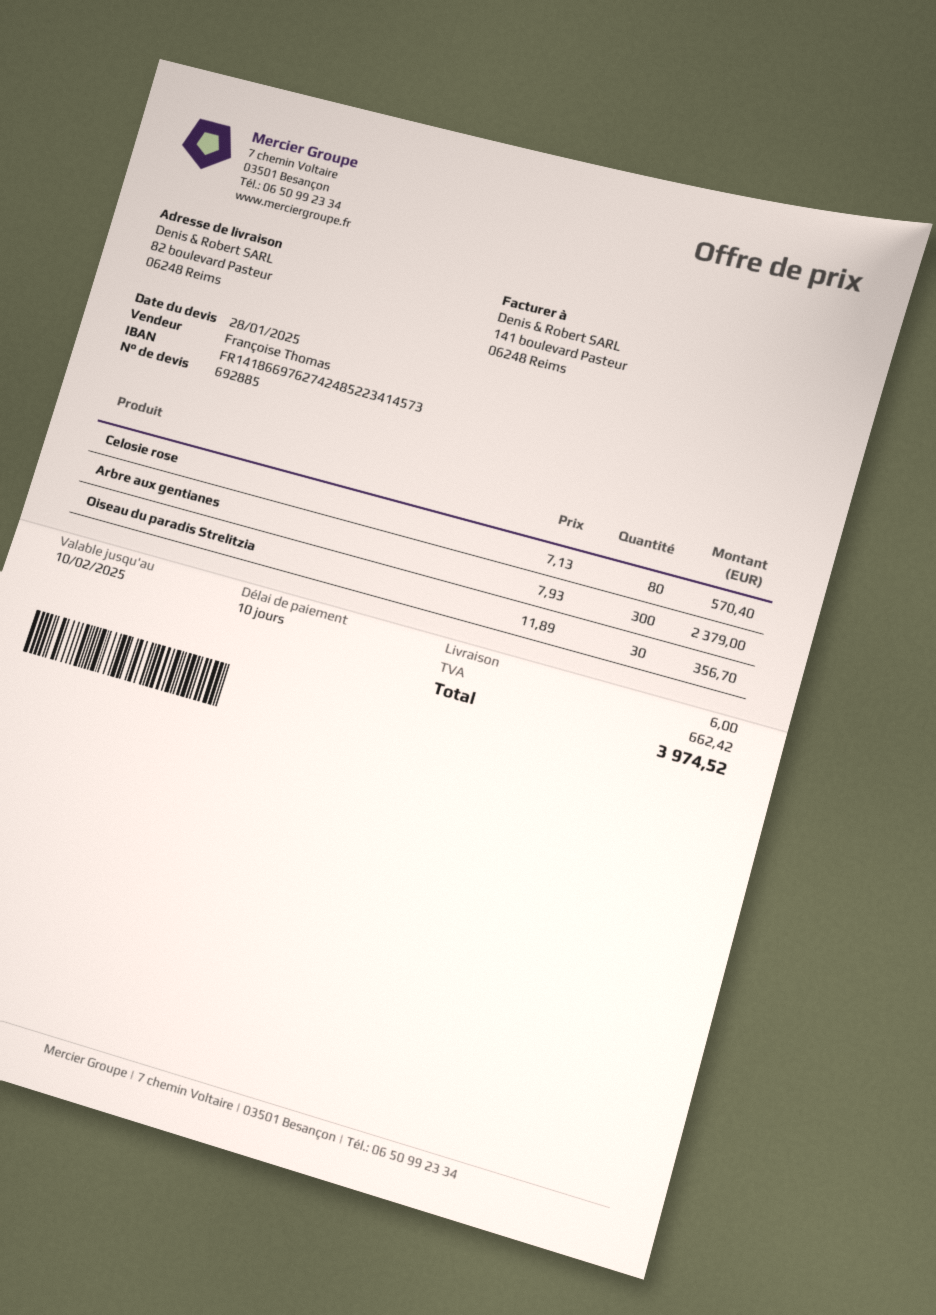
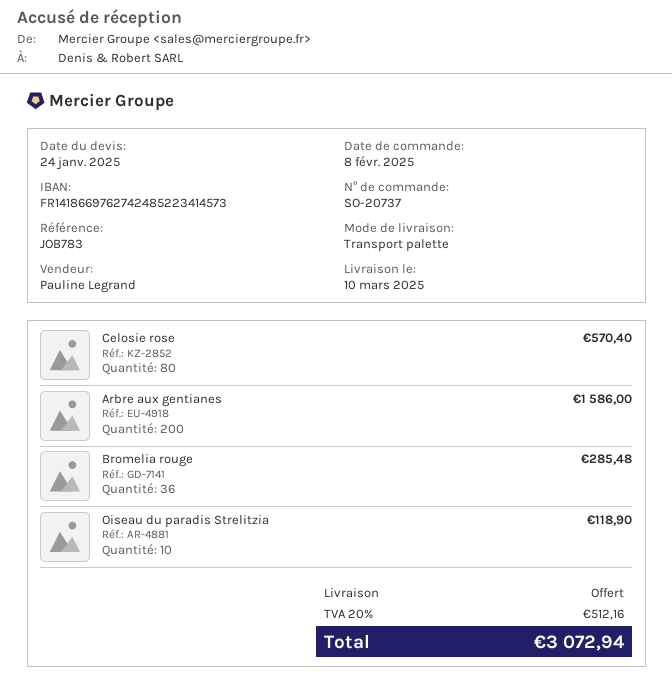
quote date: 2025-01-28 -> 2025-01-24
sales rep: Françoise Thomas -> Pauline Legrand
Arbre aux gentianes: 300 for 2379.00 -> 200 for 1586.00
Oiseau du paradis Strelitzia: 30 for 356.70 -> 10 for 118.90
Bromelia rouge: none -> 36 for 285.48
shipping: 6.00 -> 0.00
tax: 662.42 -> 512.16
total: 3974.52 -> 3072.94

